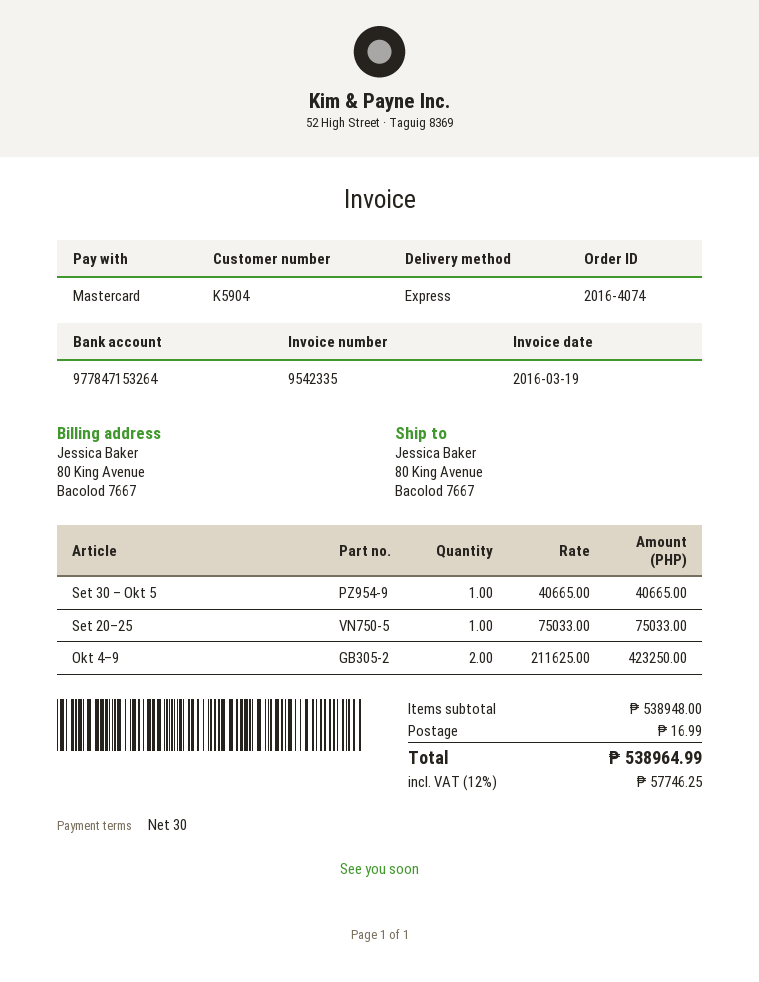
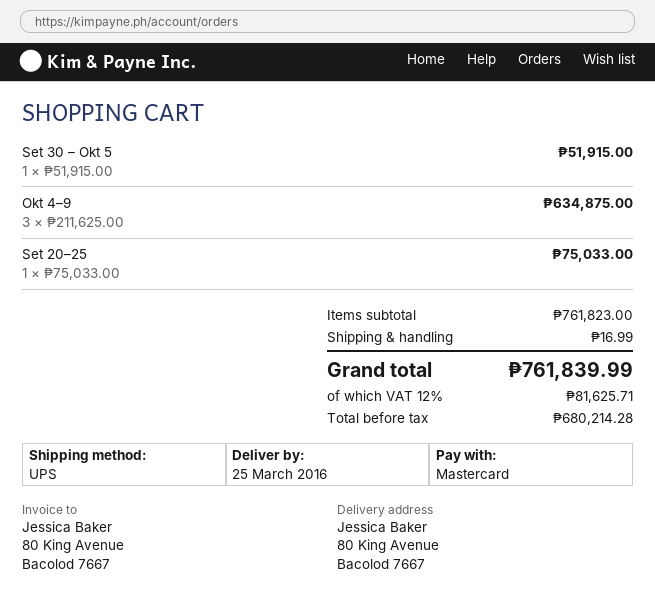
shipping method: express -> UPS
Set 30 – Okt 5: 1 x 40665.00 = 40665.00 -> 1 x 51915.00 = 51915.00
Okt 4–9: 2 x 211625.00 = 423250.00 -> 3 x 211625.00 = 634875.00
subtotal: 538948.00 -> 761823.00
tax: 12% = 57746.25 -> 12% = 81625.71
total: 538964.99 -> 761839.99

